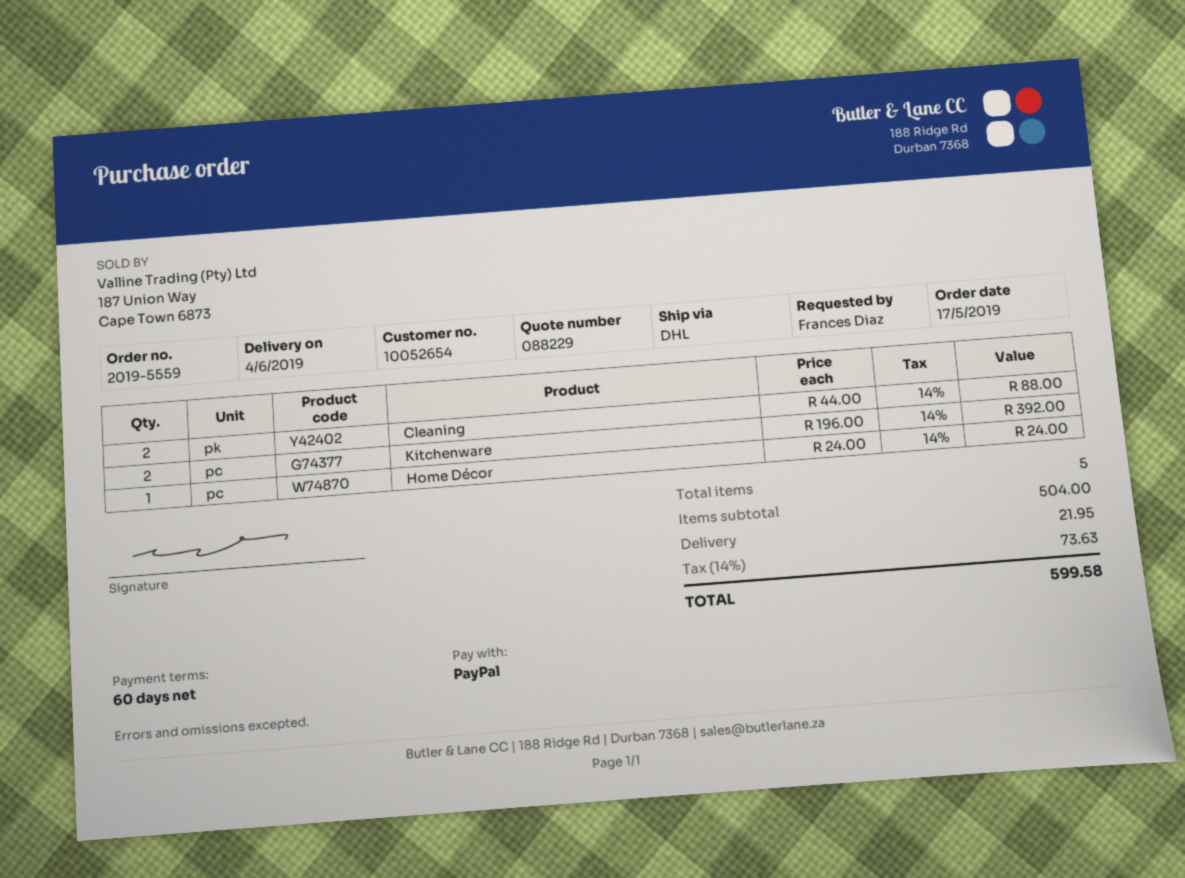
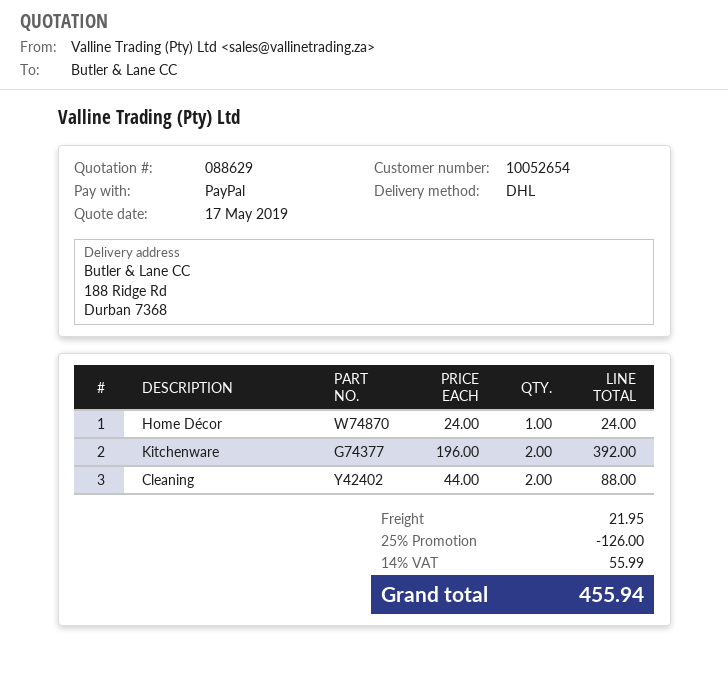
quote number: 088229 -> 088629
discount: none -> 25% = 126.00
tax: 14% = 73.63 -> 14% = 55.99
total: 599.58 -> 455.94

